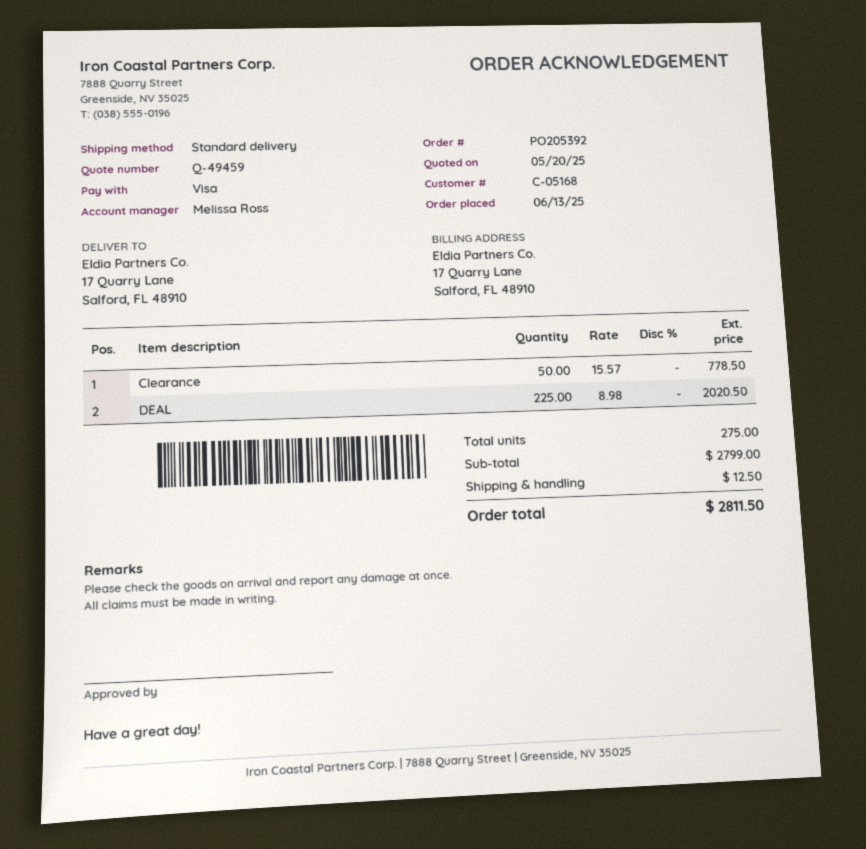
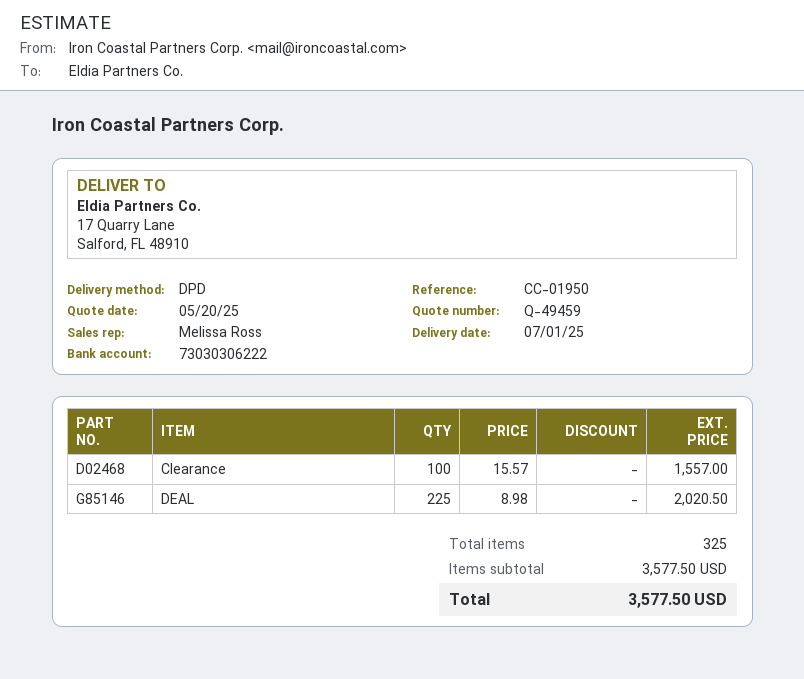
shipping method: standard -> DPD
Clearance: 50 x 15.57 = 778.50 -> 100 x 15.57 = 1557.00
total quantity: 275 -> 325
subtotal: 2799.00 -> 3577.50
shipping: 12.50 -> none
total: 2811.50 -> 3577.50

